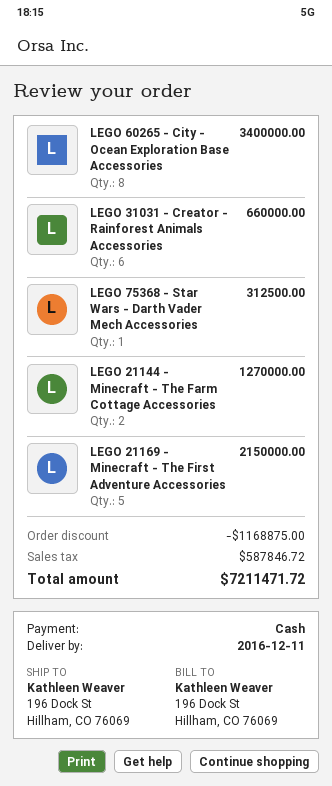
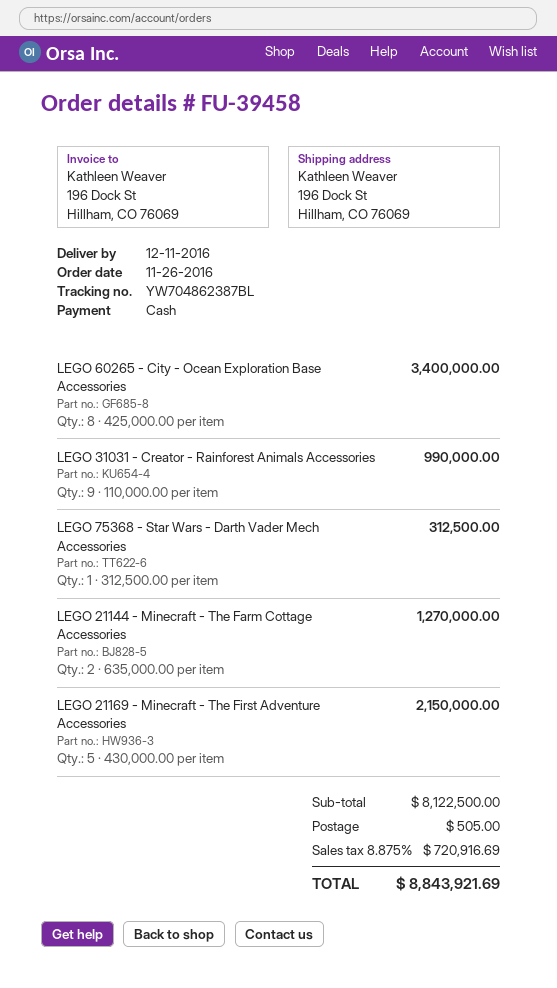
LEGO 31031 - Creator - Rainforest Animals Accessories: 6 for 660000.00 -> 9 for 990000.00
discount: 1168875.00 -> none
shipping: none -> 505.00
tax: 587846.72 -> 720916.69
total: 7211471.72 -> 8843921.69

